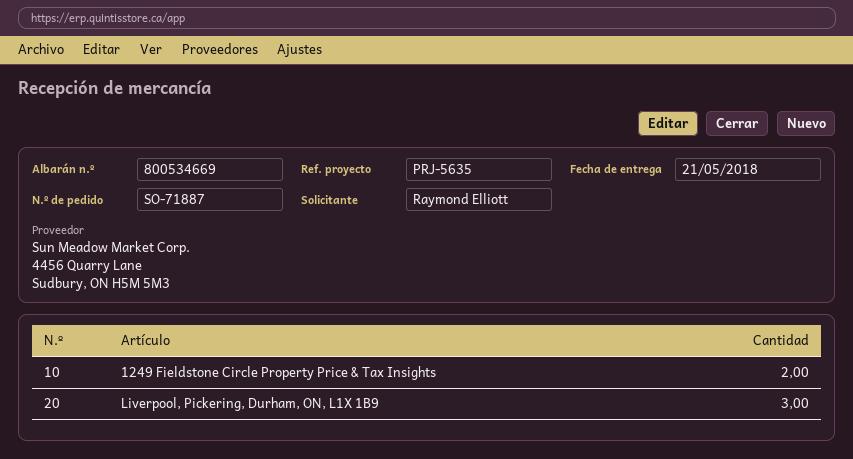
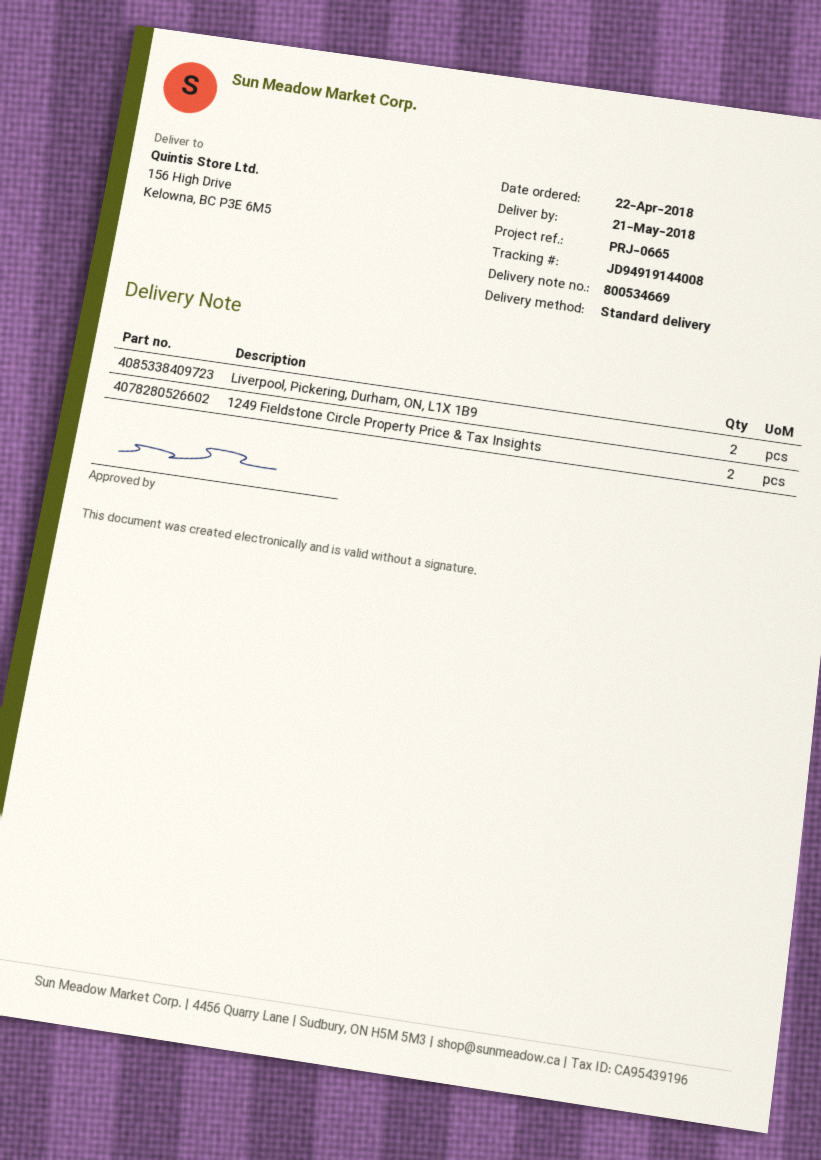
reference: PRJ-5635 -> PRJ-0665
Liverpool, Pickering, Durham, ON, L1X 1B9: 3 -> 2

